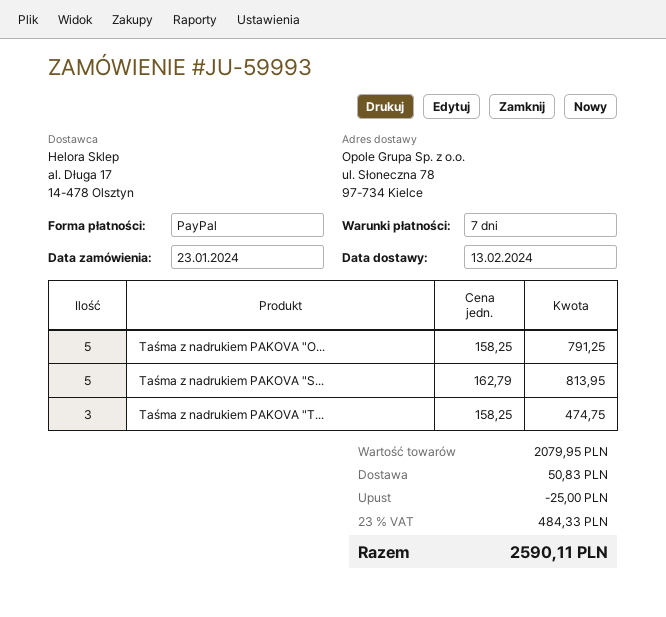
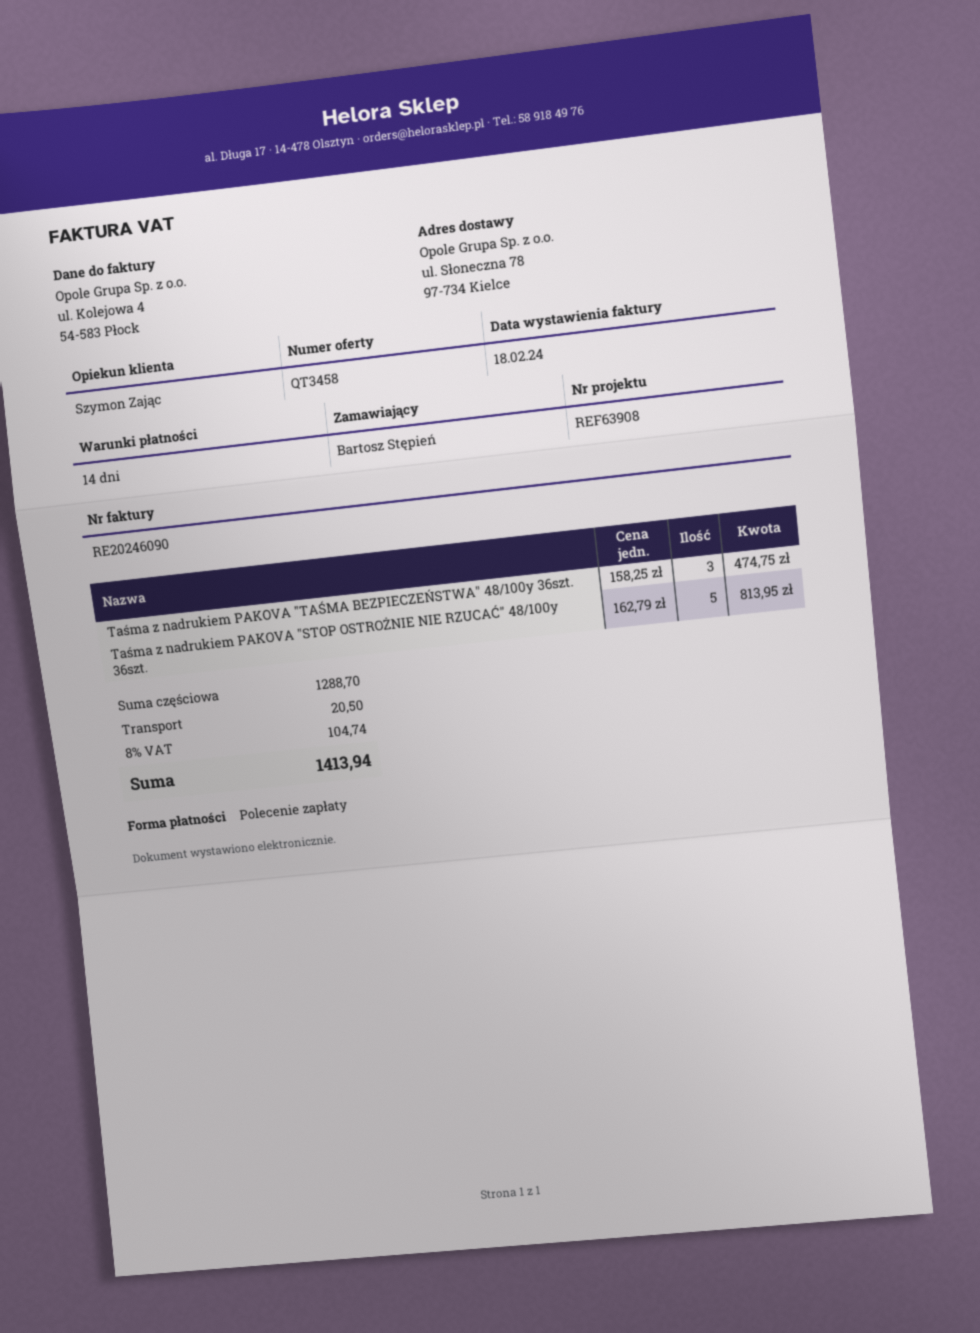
payment terms: 7 days -> 14 days
payment method: PayPal -> direct debit
Taśma z nadrukiem PAKOVA "O...: 5 x 158.25 = 791.25 -> none
subtotal: 2079.95 -> 1288.70
discount: 25.00 -> none
shipping: 50.83 -> 20.50
tax: 23% = 484.33 -> 8% = 104.74
total: 2590.11 -> 1413.94

